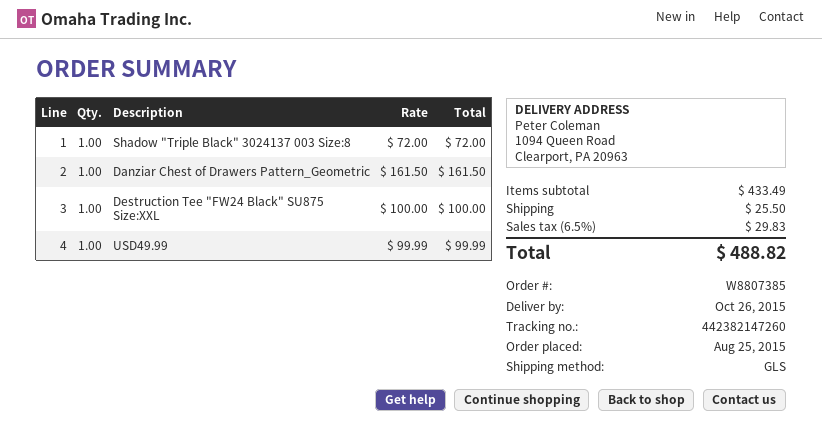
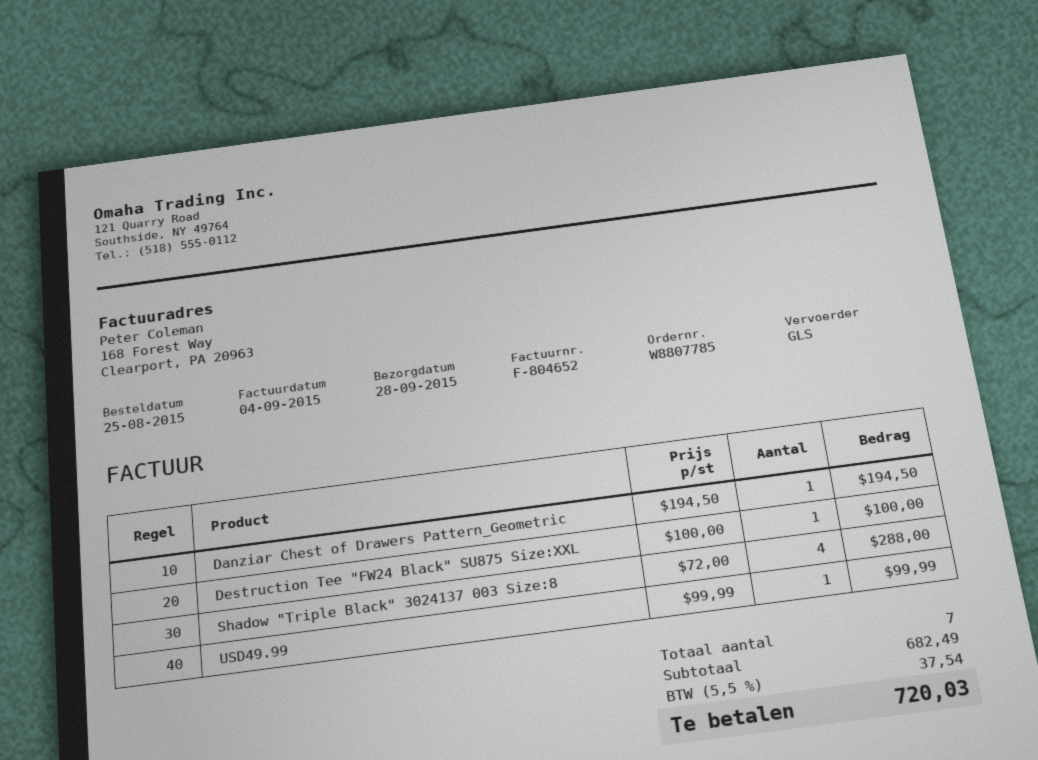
order number: W8807385 -> W8807785
delivery date: 2015-10-26 -> 2015-09-28
Shadow "Triple Black" 3024137 003 Size:8: 1 x 72.00 = 72.00 -> 4 x 72.00 = 288.00
Danziar Chest of Drawers Pattern_Geometric: 1 x 161.50 = 161.50 -> 1 x 194.50 = 194.50
subtotal: 433.49 -> 682.49
shipping: 25.50 -> none
tax: 6.5% = 29.83 -> 5.5% = 37.54
total: 488.82 -> 720.03

